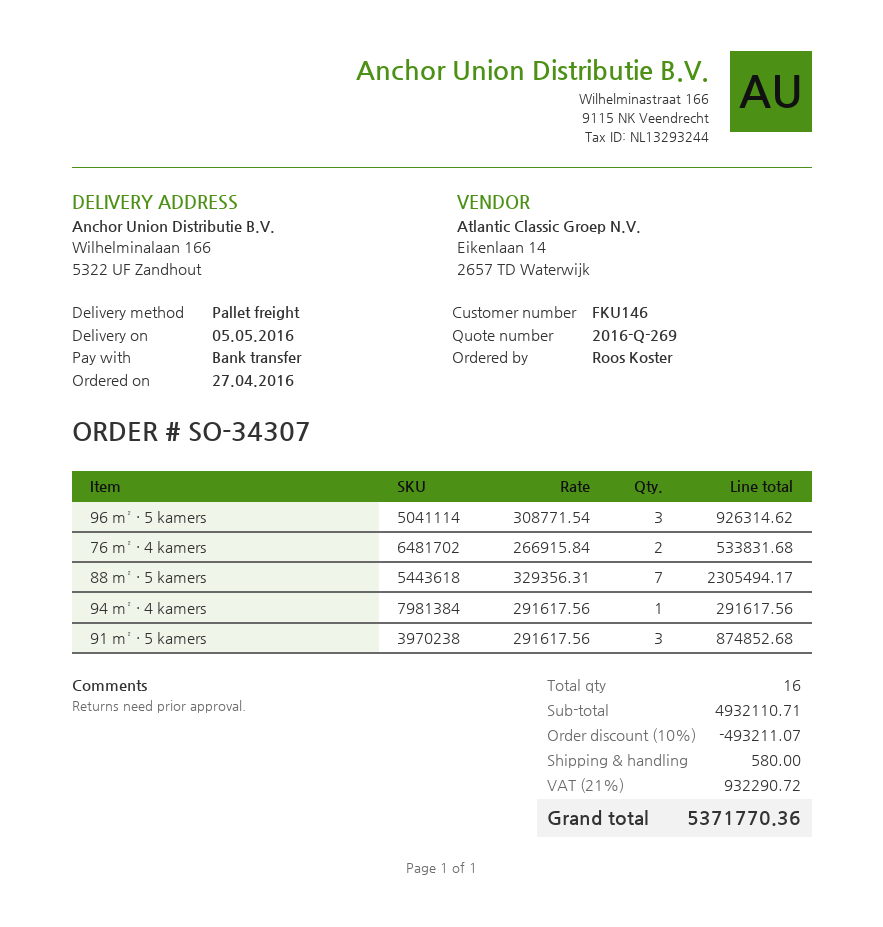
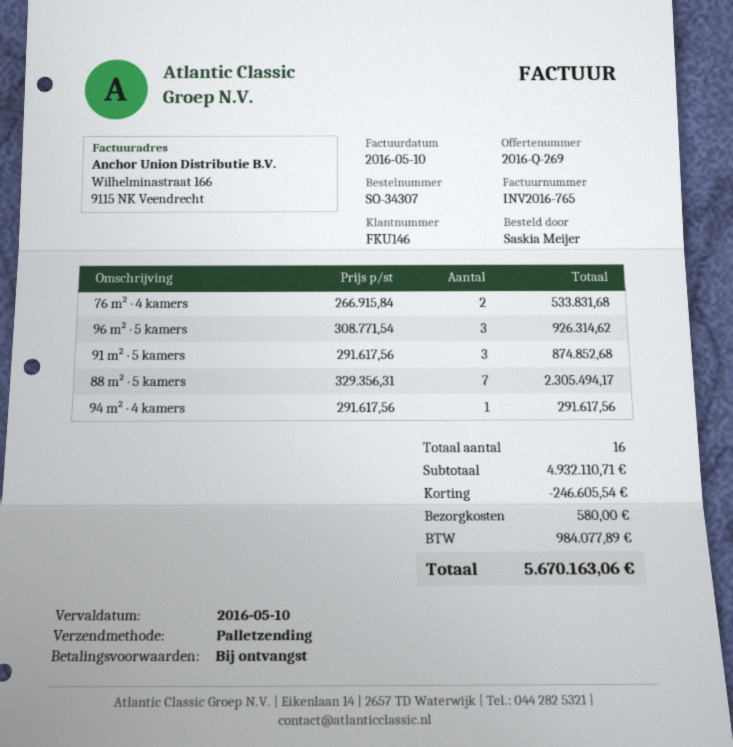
ordered by: Roos Koster -> Saskia Meijer
discount: 493211.07 -> 246605.54
tax: 932290.72 -> 984077.89
total: 5371770.36 -> 5670163.06

